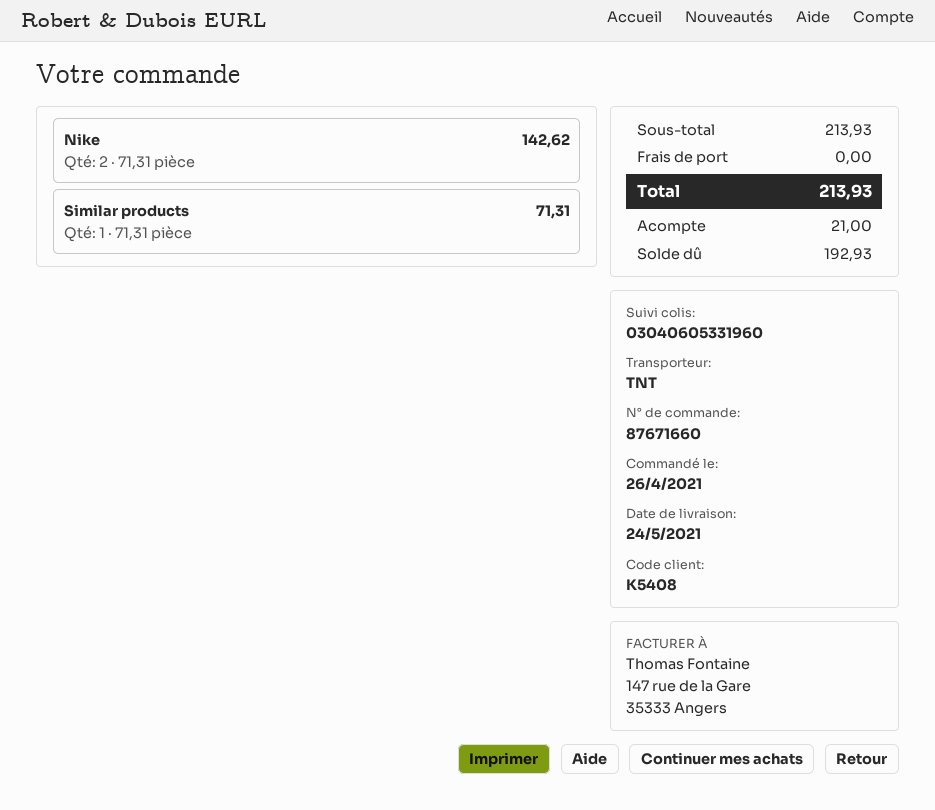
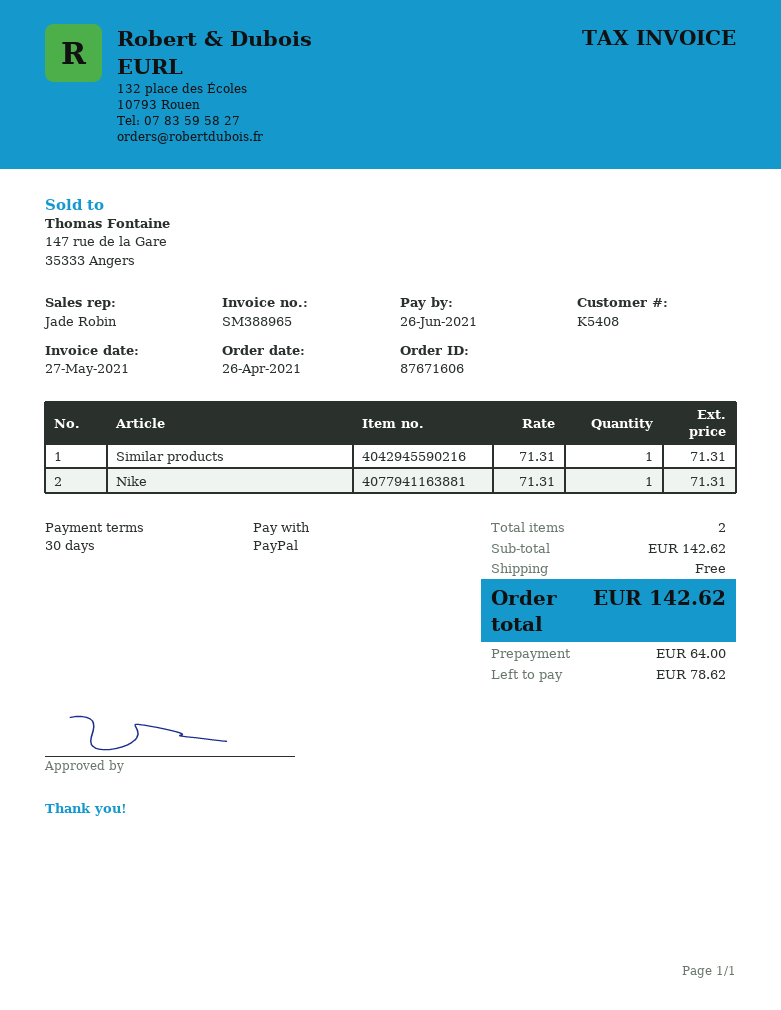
order number: 87671660 -> 87671606
Nike: 2 x 71.31 = 142.62 -> 1 x 71.31 = 71.31
subtotal: 213.93 -> 142.62
total: 213.93 -> 142.62
deposit: 21.00 -> 64.00
balance: 192.93 -> 78.62

